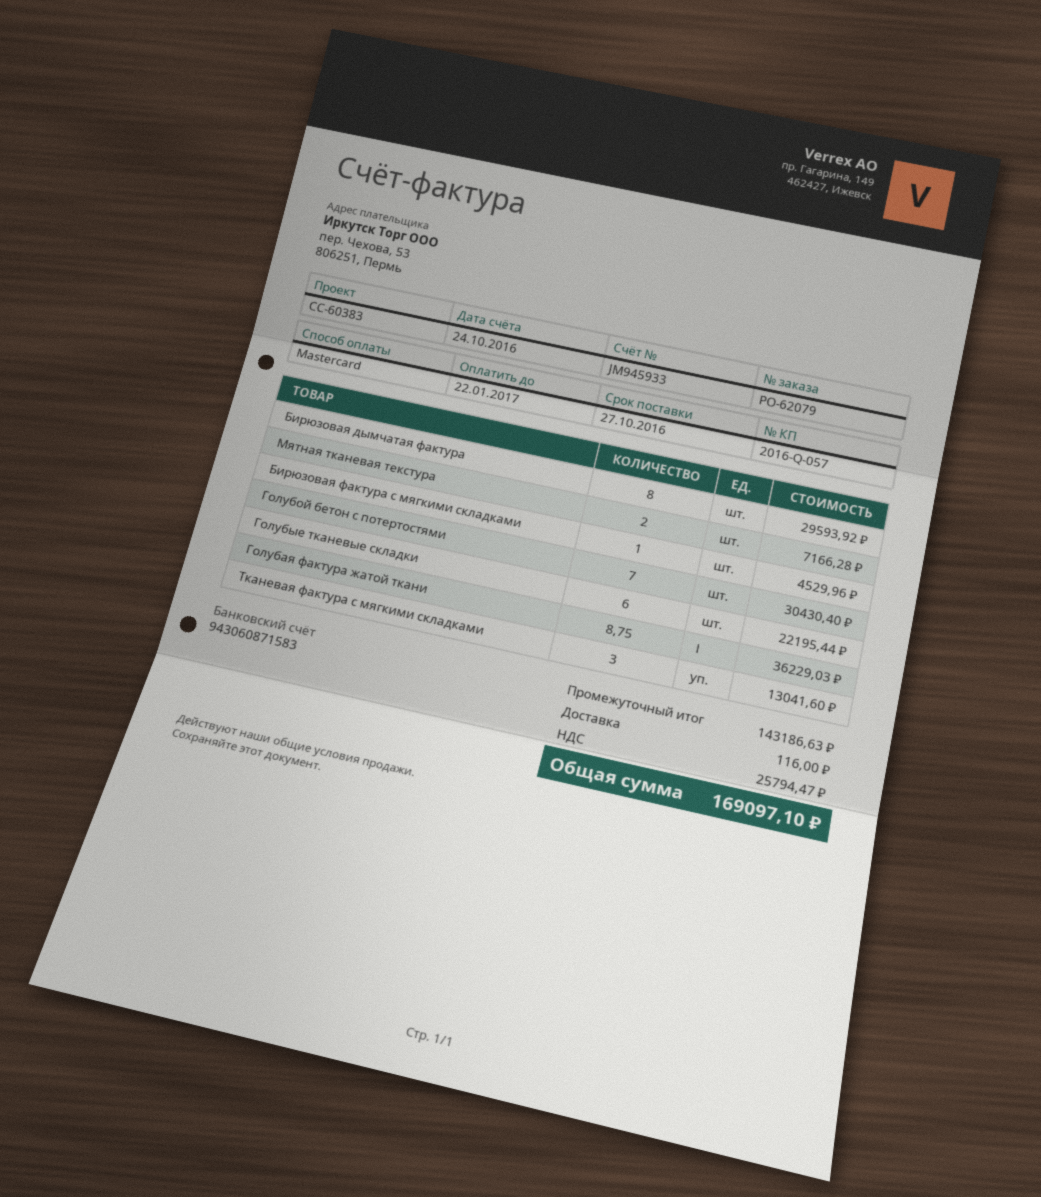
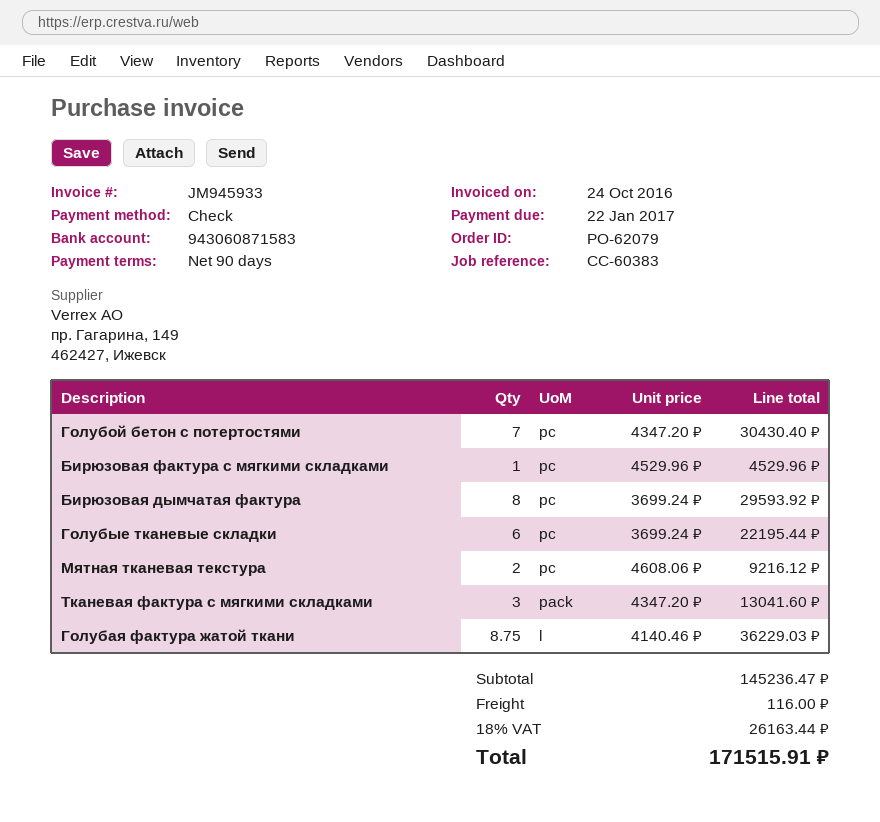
payment method: Mastercard -> cheque
Мятная тканевая текстура: 2 for 7166.28 -> 2 for 9216.12
subtotal: 143186.63 -> 145236.47
tax: 25794.47 -> 26163.44
total: 169097.10 -> 171515.91

